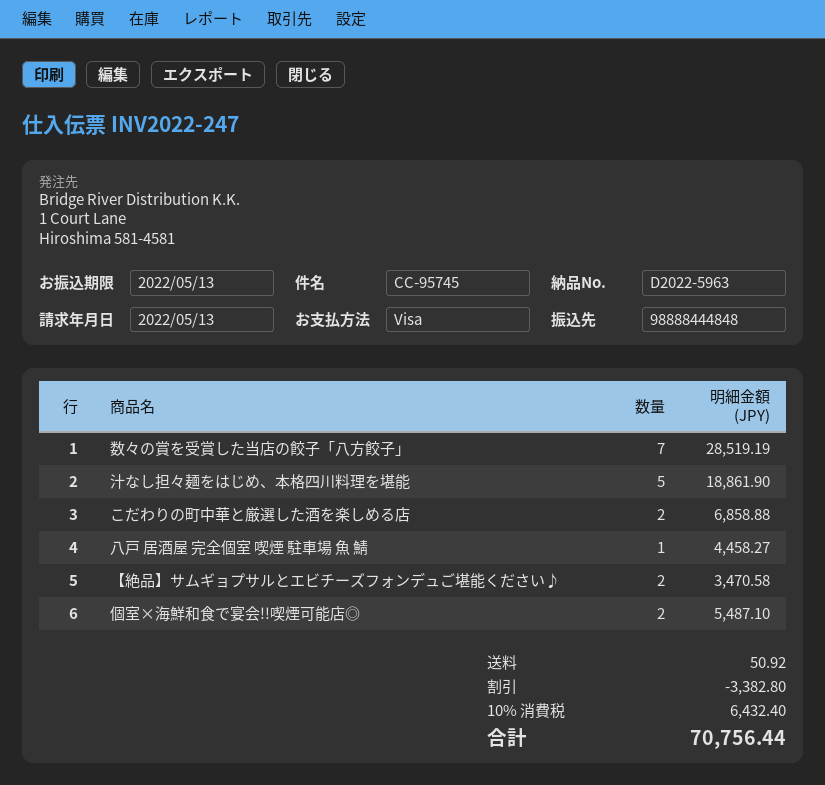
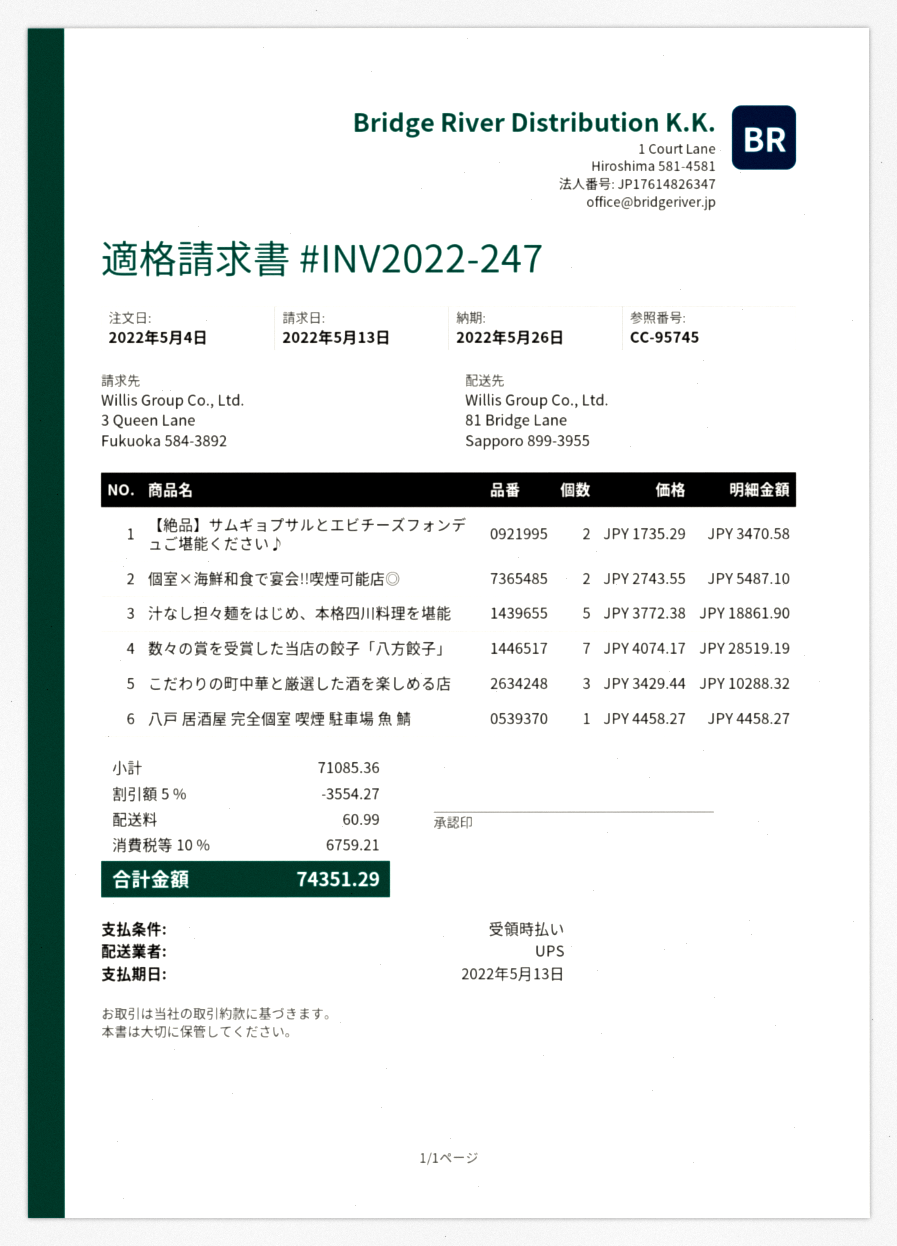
こだわりの町中華と厳選した酒を楽しめる店: 2 for 6858.88 -> 3 for 10288.32
discount: 3382.80 -> 3554.27
shipping: 50.92 -> 60.99
tax: 10% = 6432.40 -> 10% = 6759.21
total: 70756.44 -> 74351.29

